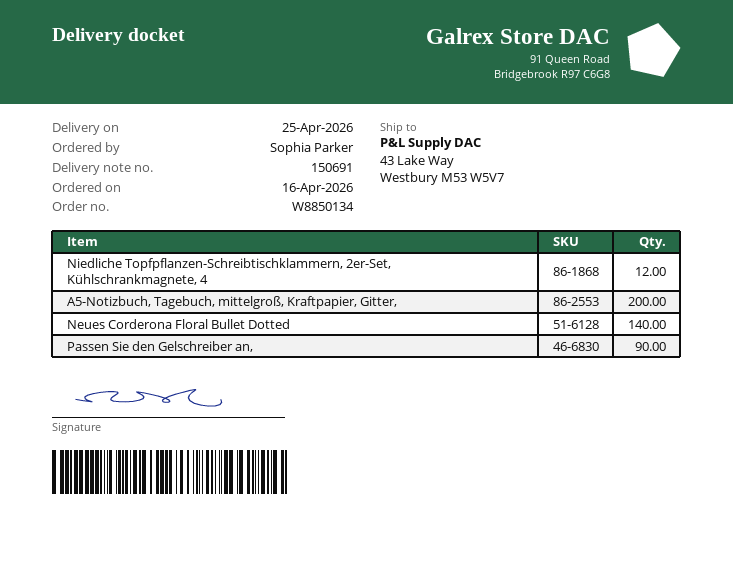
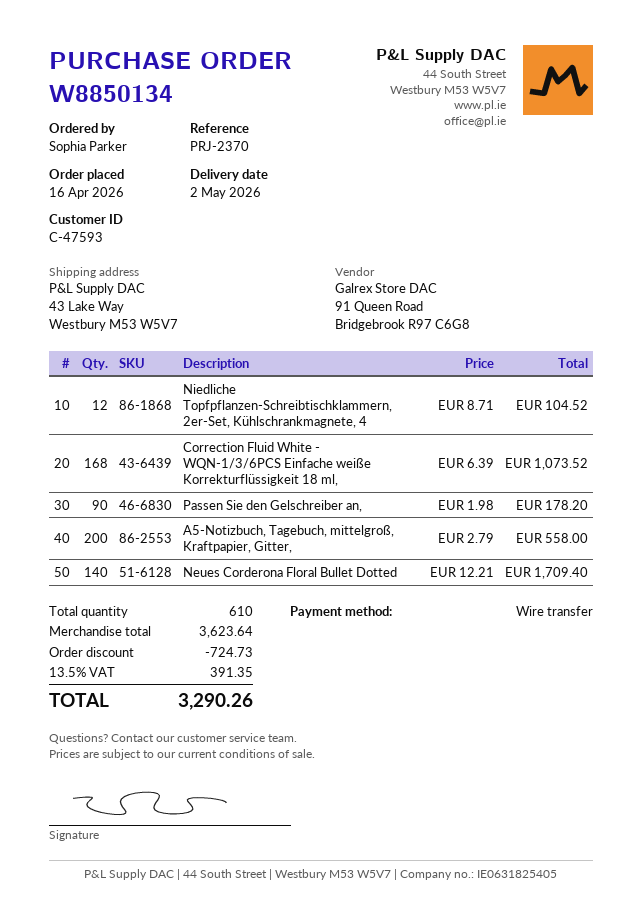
delivery date: 2026-04-25 -> 2026-05-02
Correction Fluid White - WQN-1/3/6PCS Einfache weiße Korrekturflüssigkeit 18 ml,: none -> 168

